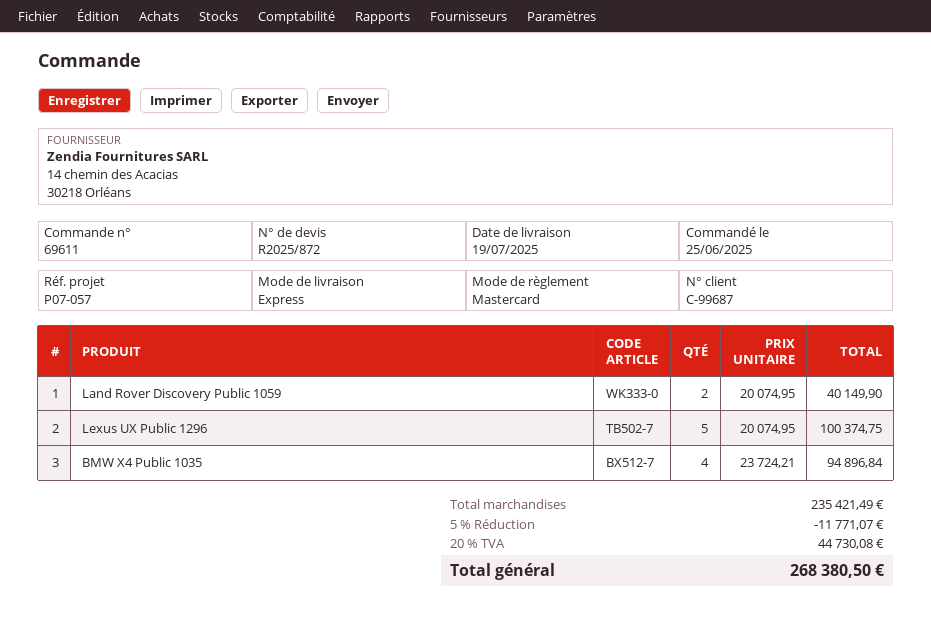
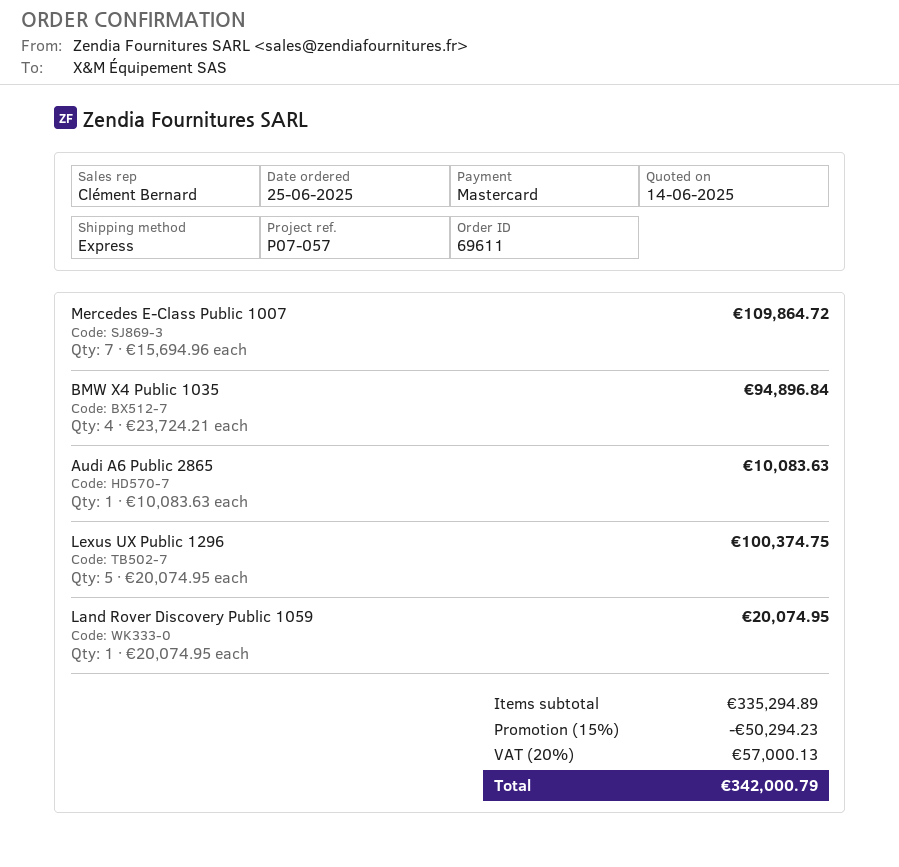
Land Rover Discovery Public 1059: 2 x 20074.95 = 40149.90 -> 1 x 20074.95 = 20074.95
Mercedes E-Class Public 1007: none -> 7 x 15694.96 = 109864.72
Audi A6 Public 2865: none -> 1 x 10083.63 = 10083.63
subtotal: 235421.49 -> 335294.89
discount: 5% = 11771.07 -> 15% = 50294.23
tax: 20% = 44730.08 -> 20% = 57000.13
total: 268380.50 -> 342000.79

